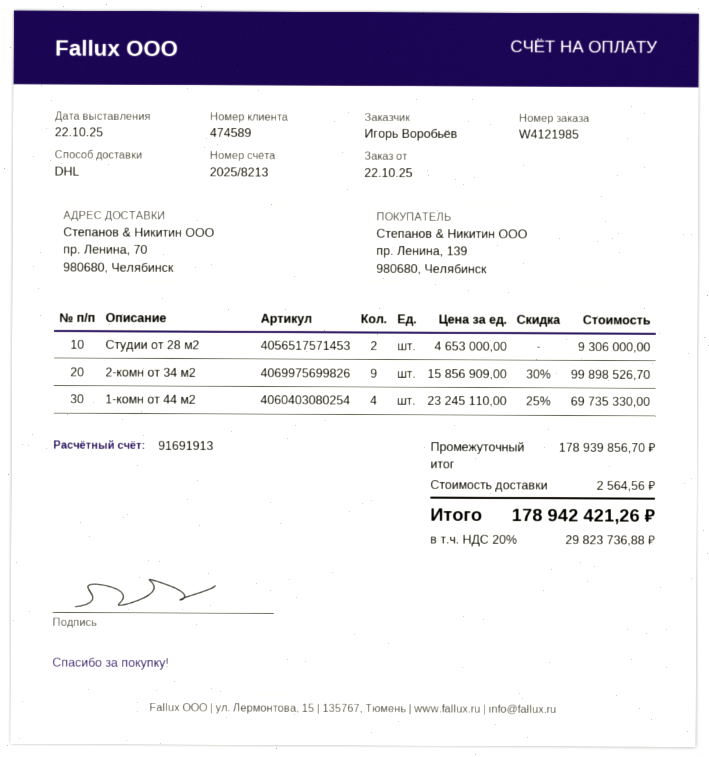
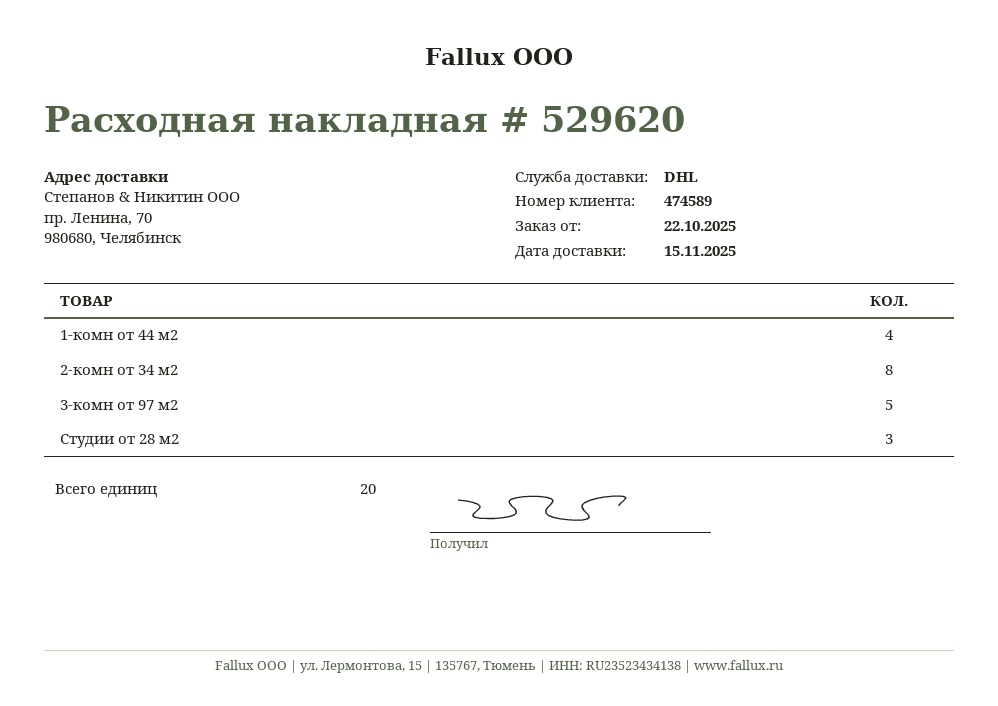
Студии от 28 м2: 2 -> 3
2-комн от 34 м2: 9 -> 8
3-комн от 97 м2: none -> 5

